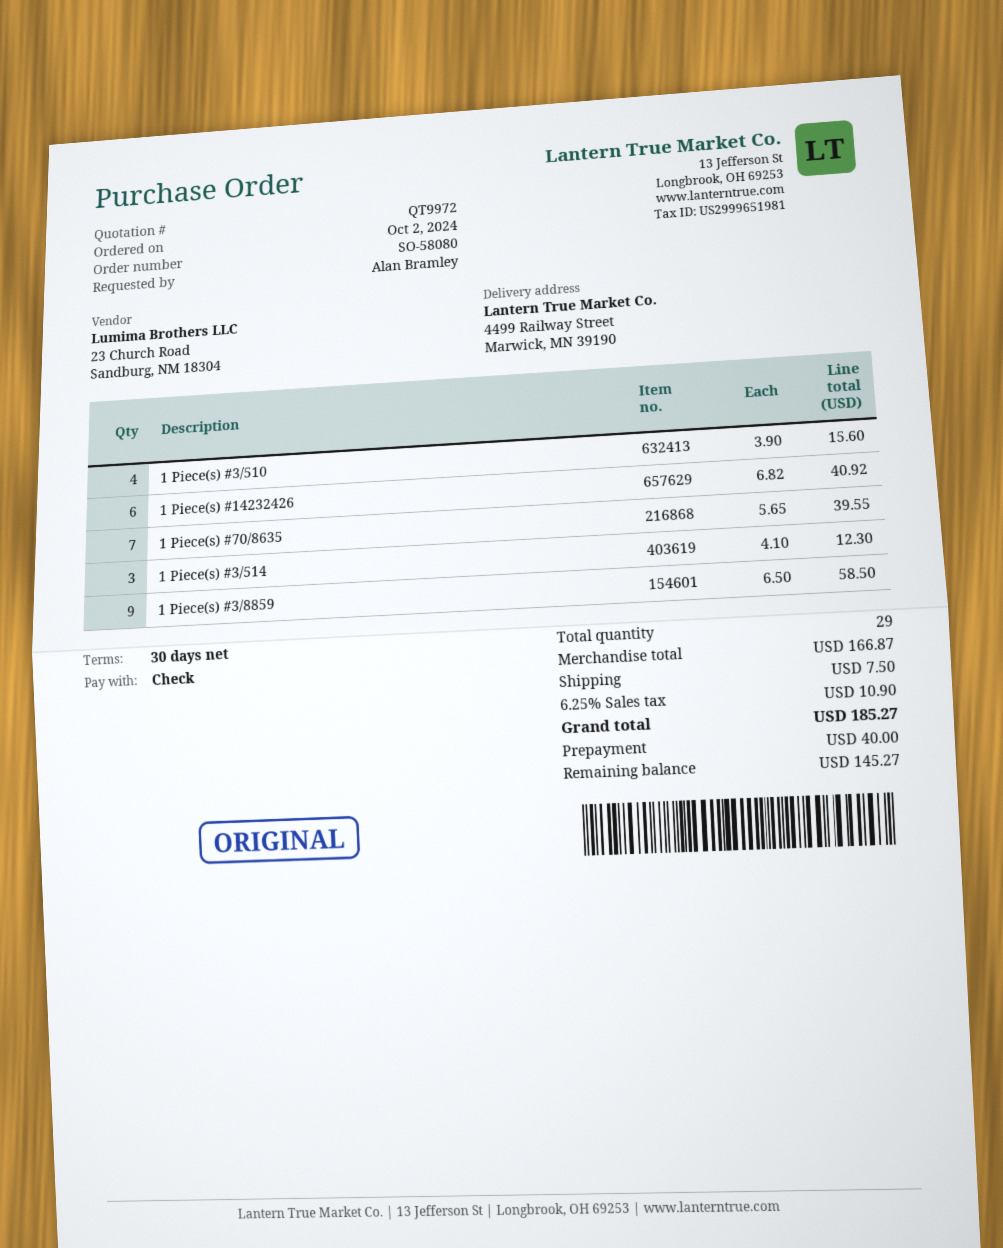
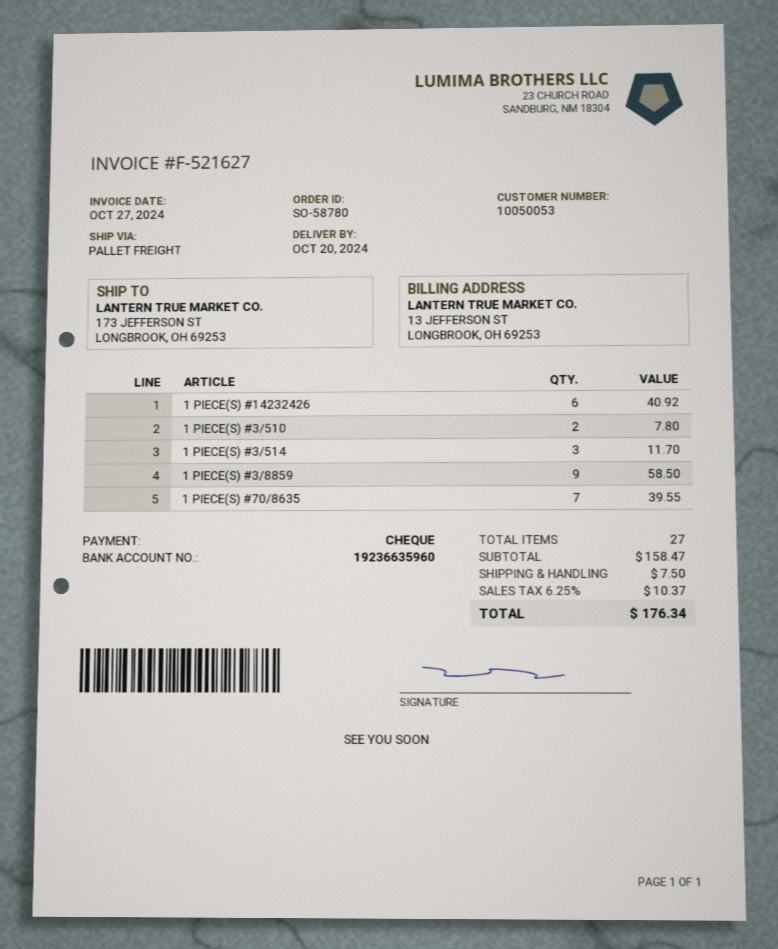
order number: SO-58080 -> SO-58780
ship to: 4499 Railway Street, Marwick, MN 39190 -> 173 JEFFERSON ST, LONGBROOK, OH 69253
1 Piece(s) #3/510: 4 for 15.60 -> 2 for 7.80
1 Piece(s) #3/514: 3 for 12.30 -> 3 for 11.70
total quantity: 29 -> 27
subtotal: 166.87 -> 158.47
tax: 6.25% = 10.90 -> 6.25% = 10.37
total: 185.27 -> 176.34

